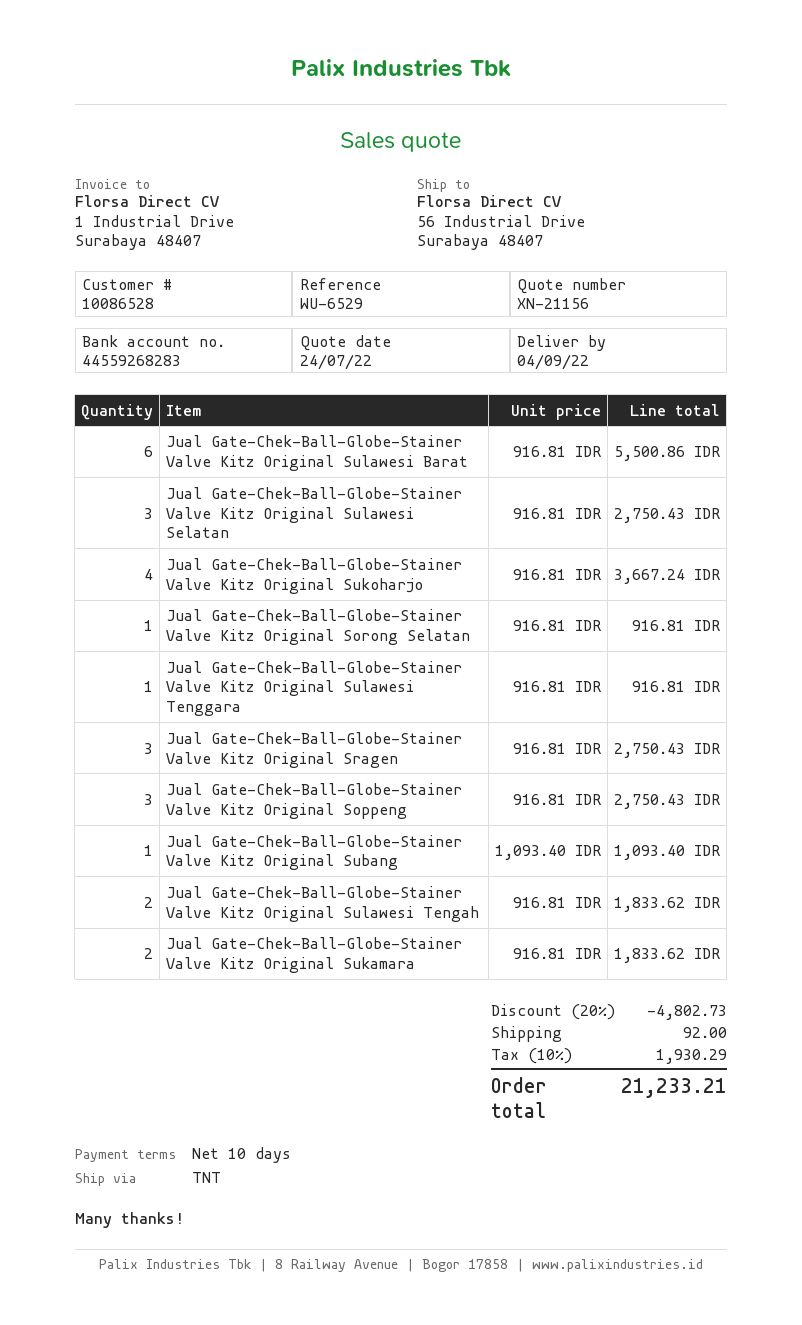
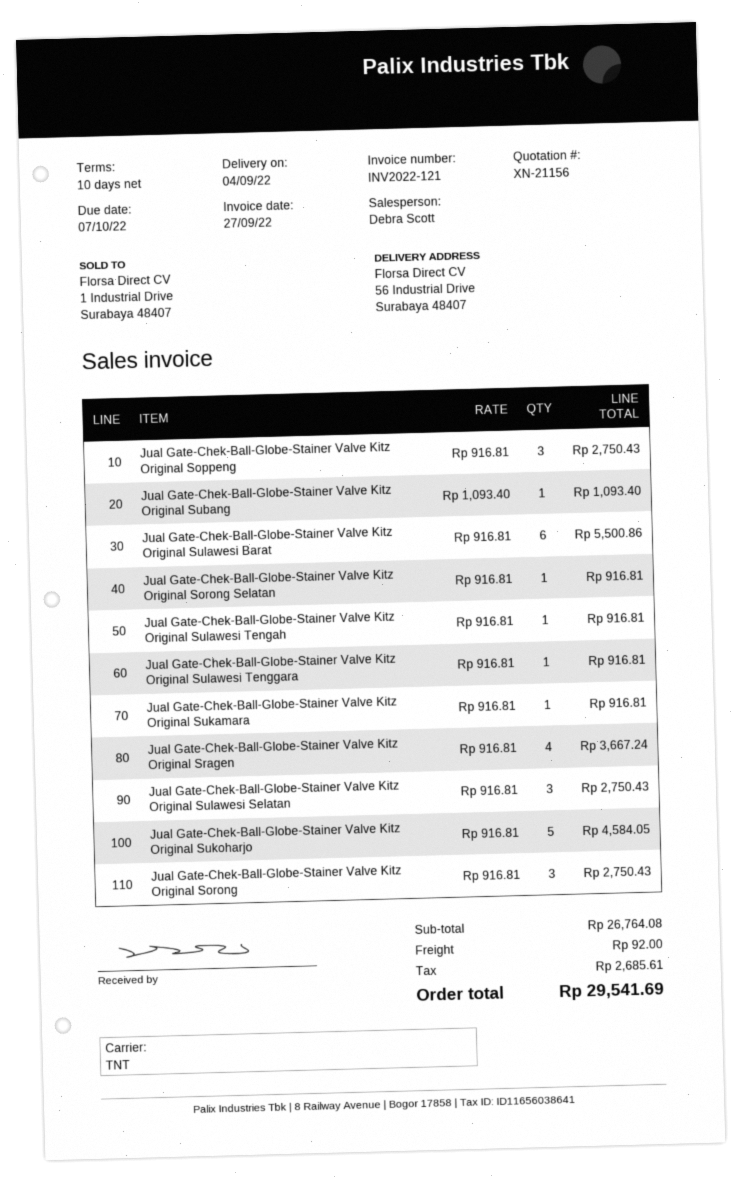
Jual Gate-Chek-Ball-Globe-Stainer Valve Kitz Original Sukoharjo: 4 x 916.81 = 3667.24 -> 5 x 916.81 = 4584.05
Jual Gate-Chek-Ball-Globe-Stainer Valve Kitz Original Sragen: 3 x 916.81 = 2750.43 -> 4 x 916.81 = 3667.24
Jual Gate-Chek-Ball-Globe-Stainer Valve Kitz Original Sulawesi Tengah: 2 x 916.81 = 1833.62 -> 1 x 916.81 = 916.81
Jual Gate-Chek-Ball-Globe-Stainer Valve Kitz Original Sukamara: 2 x 916.81 = 1833.62 -> 1 x 916.81 = 916.81
Jual Gate-Chek-Ball-Globe-Stainer Valve Kitz Original Sorong: none -> 3 x 916.81 = 2750.43
discount: 20% = 4802.73 -> none
tax: 1930.29 -> 2685.61
total: 21233.21 -> 29541.69

